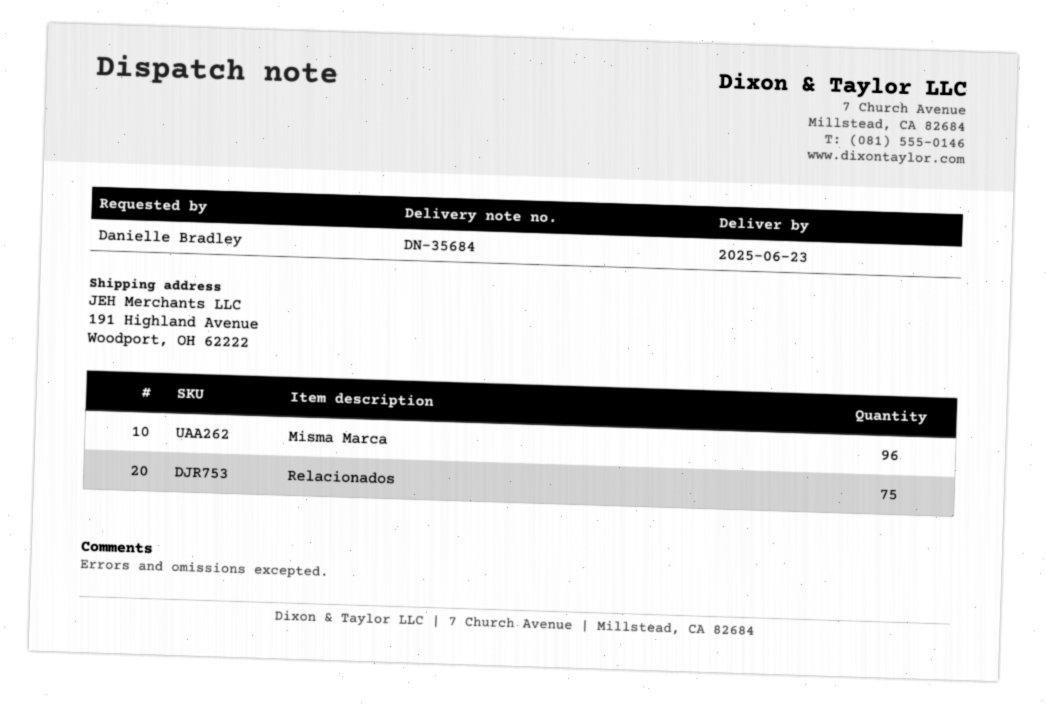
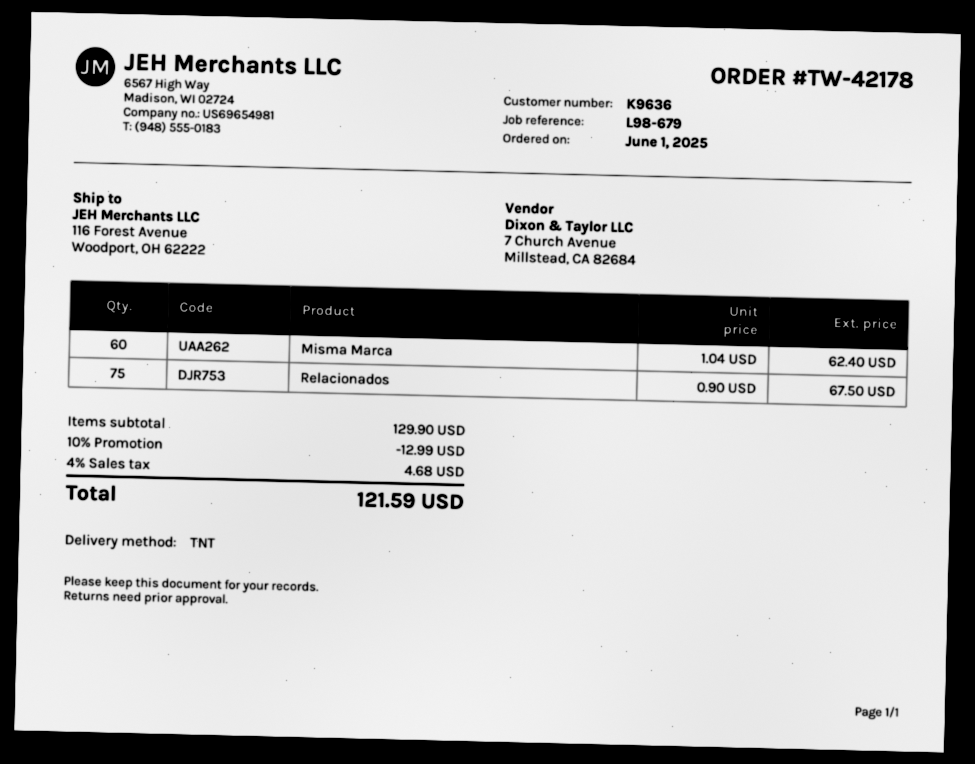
ship to: 191 Highland Avenue, Woodport, OH 62222 -> 116 Forest Avenue, Woodport, OH 62222
Misma Marca: 96 -> 60

